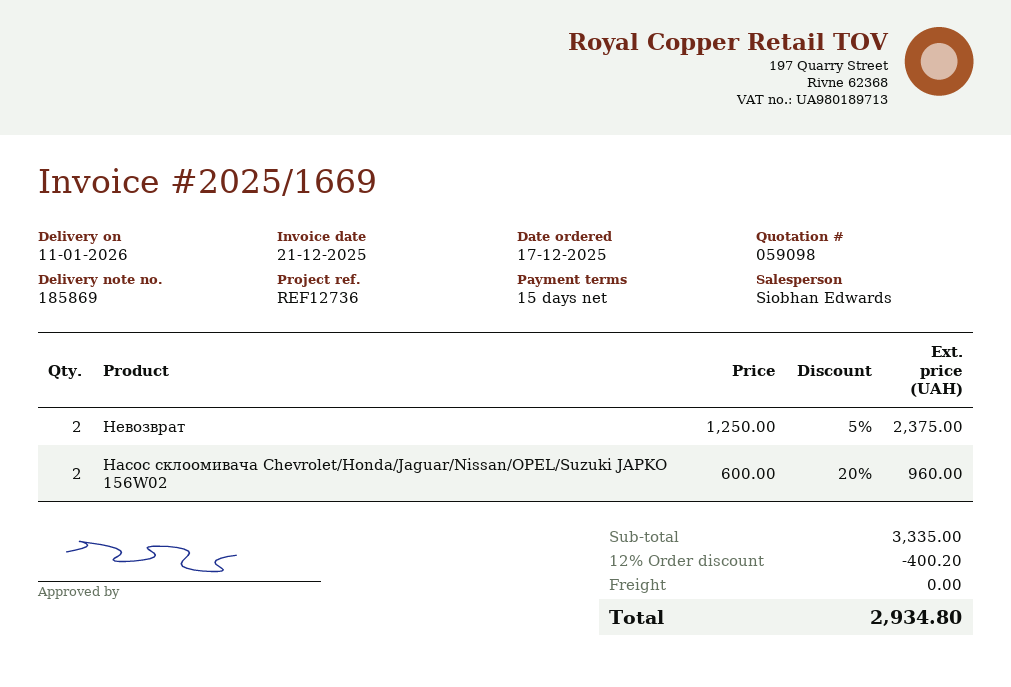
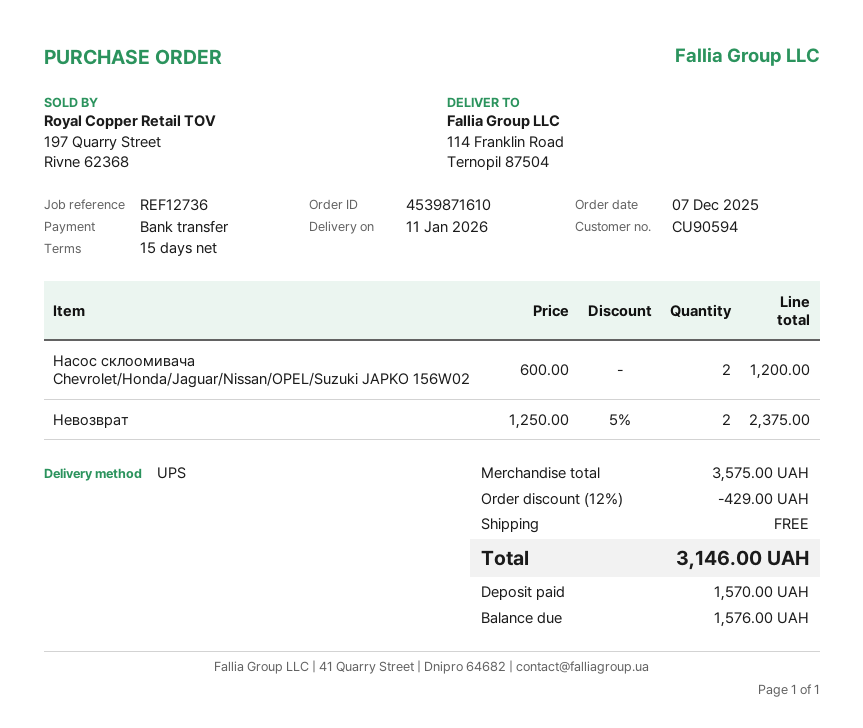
order date: 2025-12-17 -> 2025-12-07
Насос склоомивача Chevrolet/Honda/Jaguar/Nissan/OPEL/Suzuki JAPKO 156W02: 2 x 600.00 - 20% = 960.00 -> 2 x 600.00 = 1200.00
subtotal: 3335.00 -> 3575.00
discount: 12% = 400.20 -> 12% = 429.00
total: 2934.80 -> 3146.00

